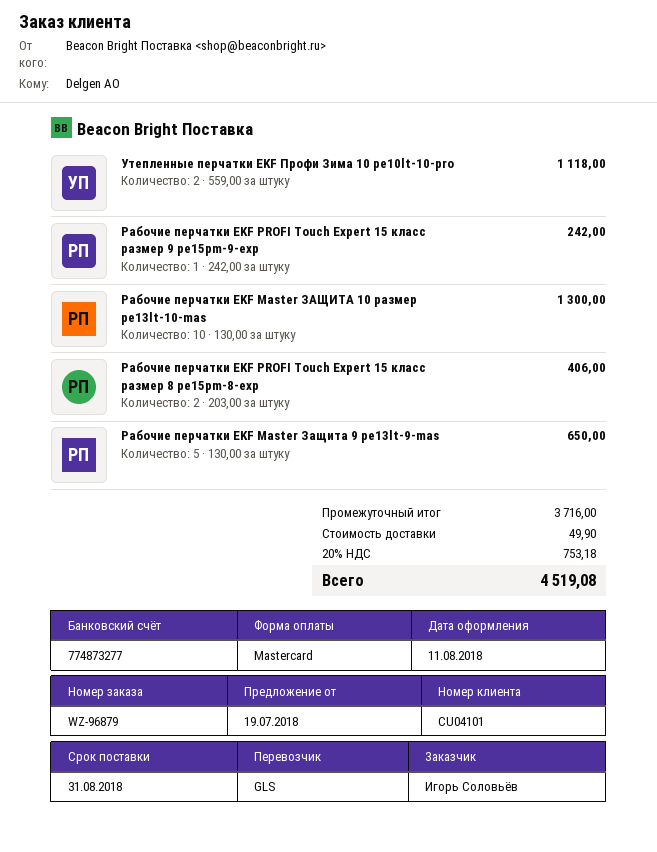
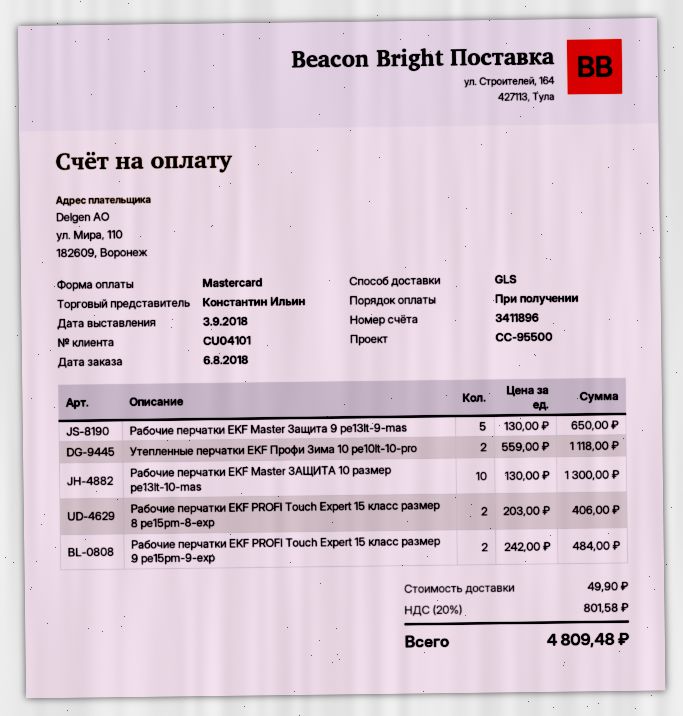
order date: 2018-08-11 -> 2018-08-06
Рабочие перчатки EKF PROFI Touch Expert 15 класс размер 9 pe15pm-9-exp: 1 x 242.00 = 242.00 -> 2 x 242.00 = 484.00
tax: 20% = 753.18 -> 20% = 801.58
total: 4519.08 -> 4809.48

